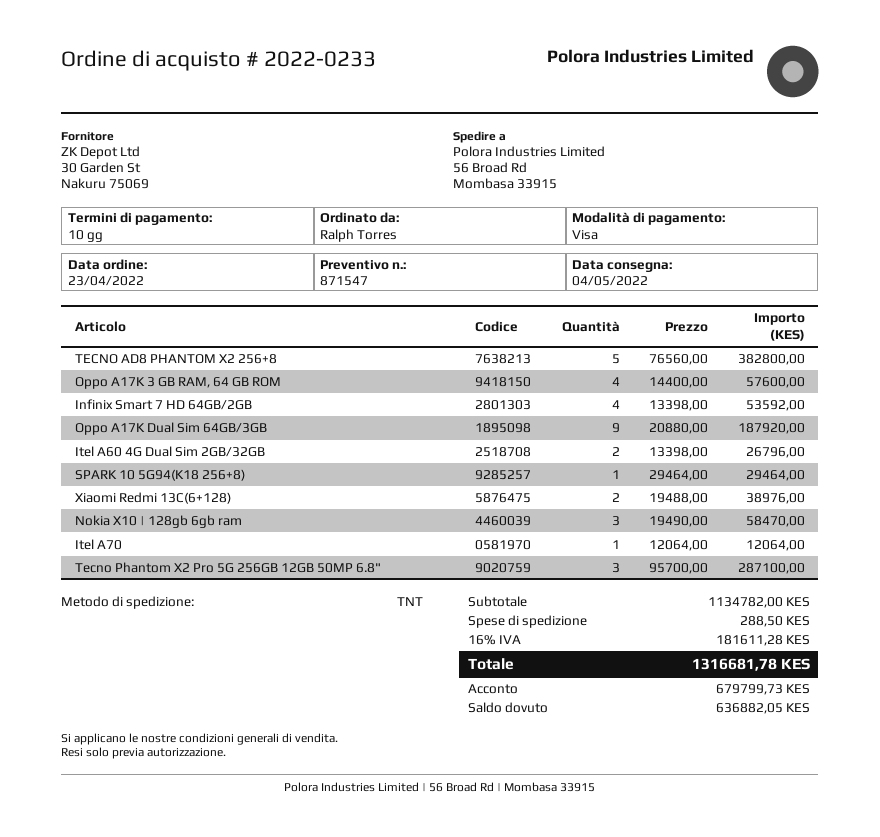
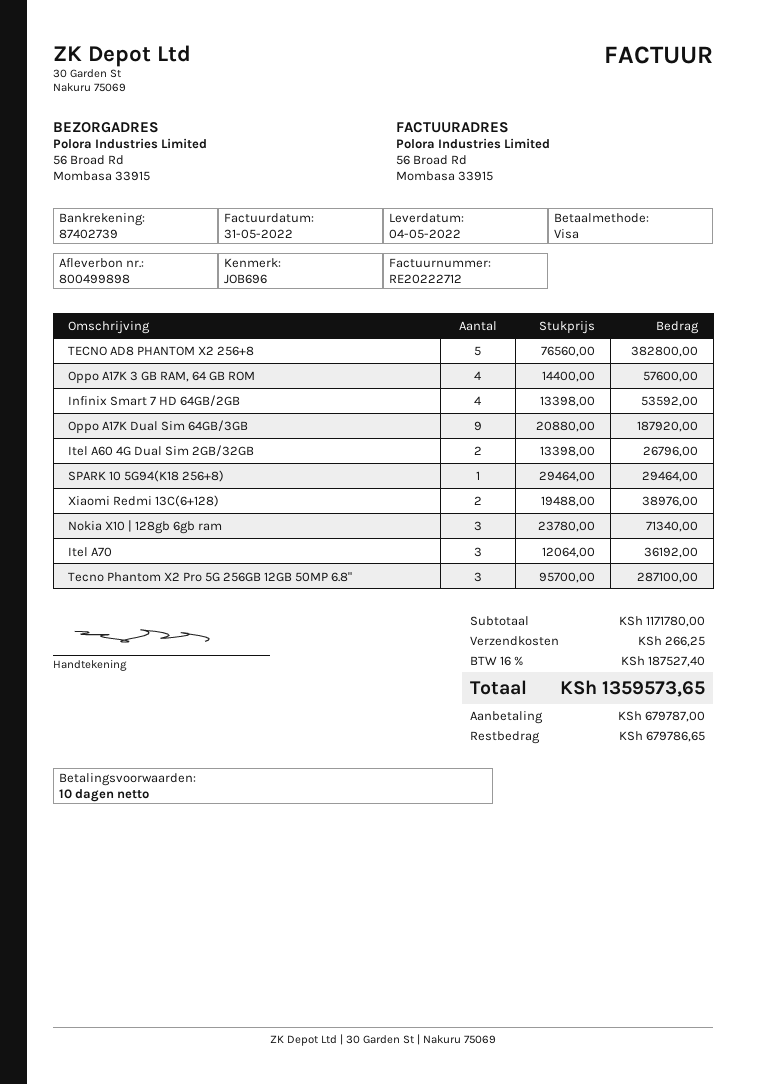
Nokia X10 | 128gb 6gb ram: 3 x 19490.00 = 58470.00 -> 3 x 23780.00 = 71340.00
Itel A70: 1 x 12064.00 = 12064.00 -> 3 x 12064.00 = 36192.00
subtotal: 1134782.00 -> 1171780.00
shipping: 288.50 -> 266.25
tax: 16% = 181611.28 -> 16% = 187527.40
total: 1316681.78 -> 1359573.65
deposit: 679799.73 -> 679787.00
balance: 636882.05 -> 679786.65

